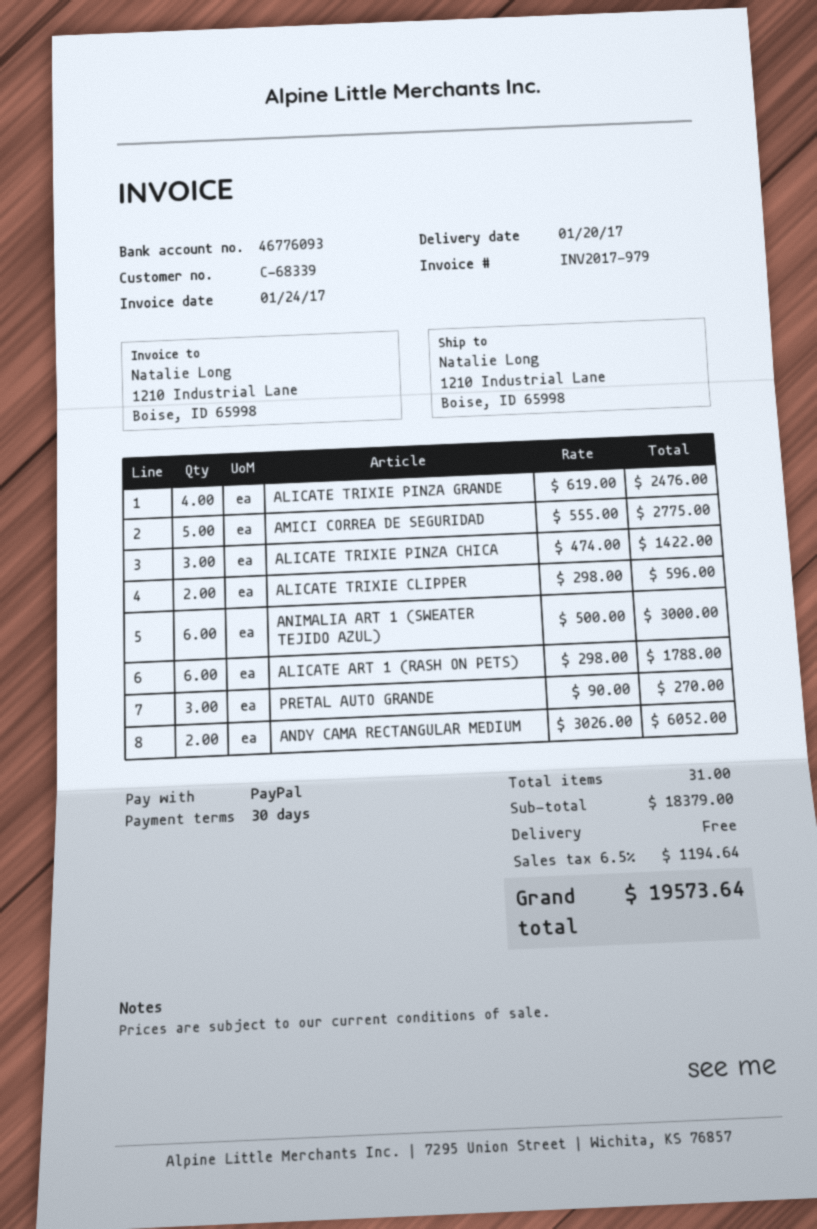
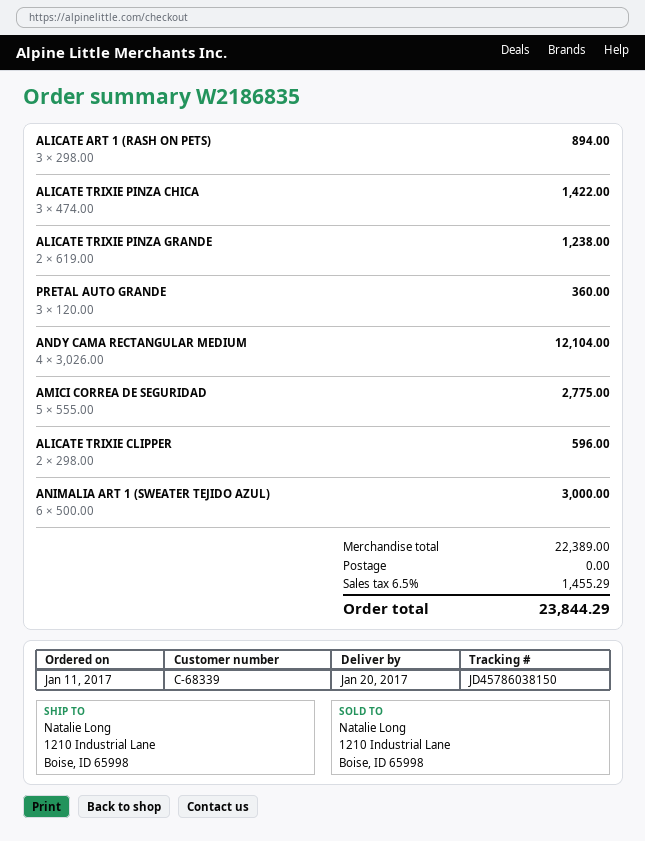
ALICATE TRIXIE PINZA GRANDE: 4 x 619.00 = 2476.00 -> 2 x 619.00 = 1238.00
ALICATE ART 1 (RASH ON PETS): 6 x 298.00 = 1788.00 -> 3 x 298.00 = 894.00
PRETAL AUTO GRANDE: 3 x 90.00 = 270.00 -> 3 x 120.00 = 360.00
ANDY CAMA RECTANGULAR MEDIUM: 2 x 3026.00 = 6052.00 -> 4 x 3026.00 = 12104.00
subtotal: 18379.00 -> 22389.00
tax: 6.5% = 1194.64 -> 6.5% = 1455.29
total: 19573.64 -> 23844.29

